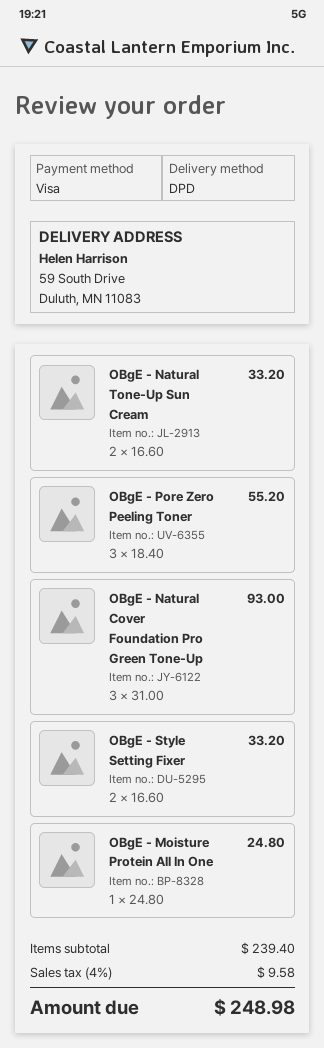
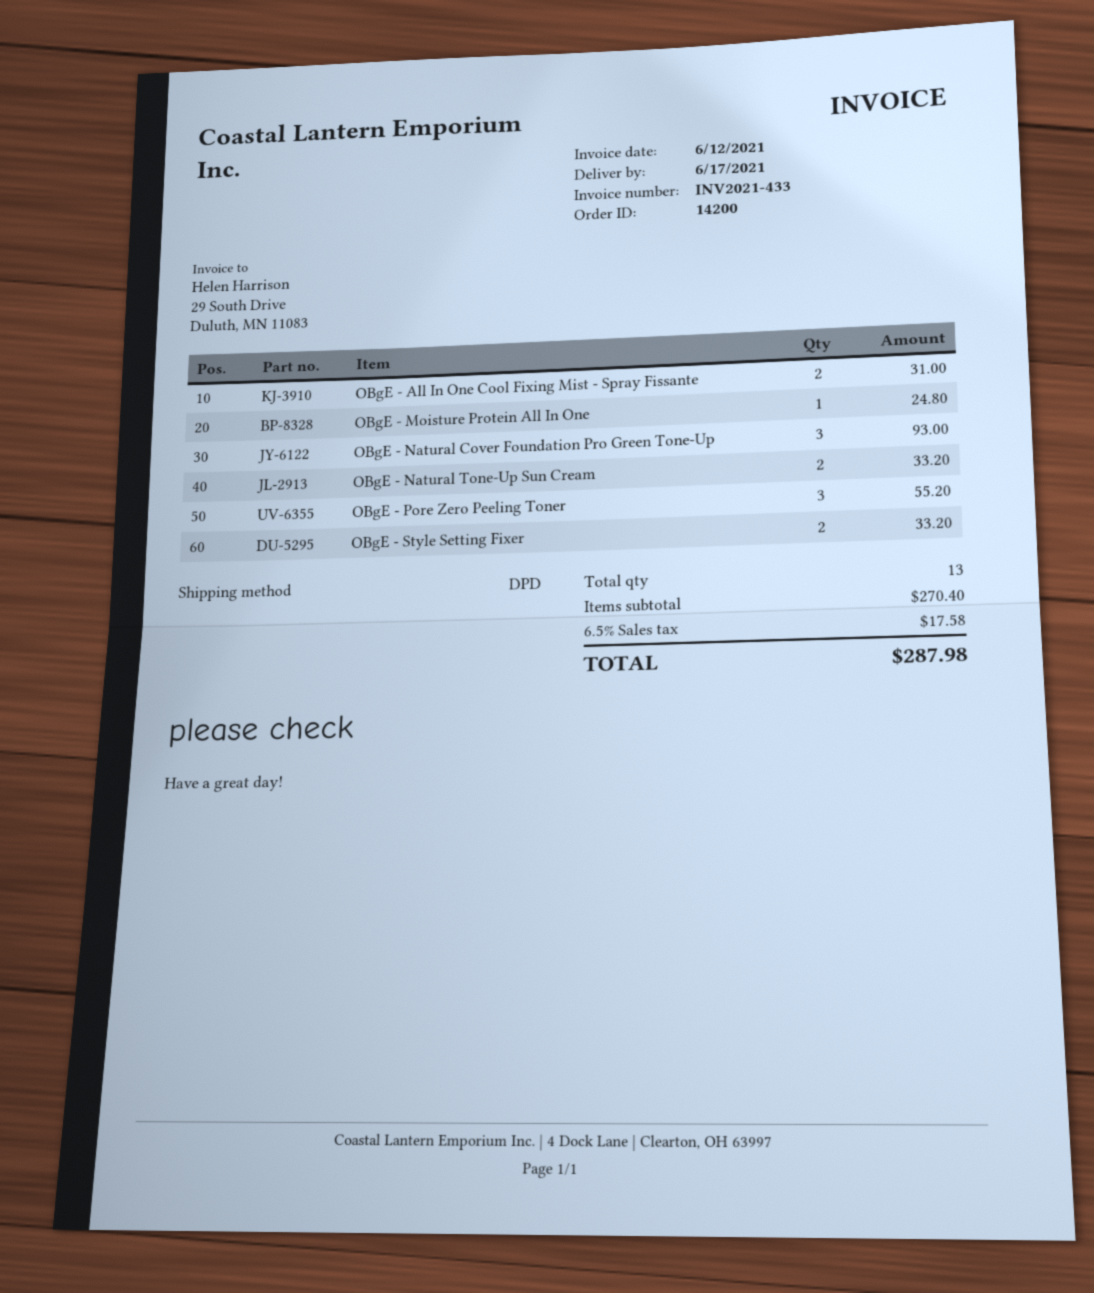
OBgE - All In One Cool Fixing Mist - Spray Fissante: none -> 2 for 31.00
subtotal: 239.40 -> 270.40
tax: 4% = 9.58 -> 6.5% = 17.58
total: 248.98 -> 287.98

